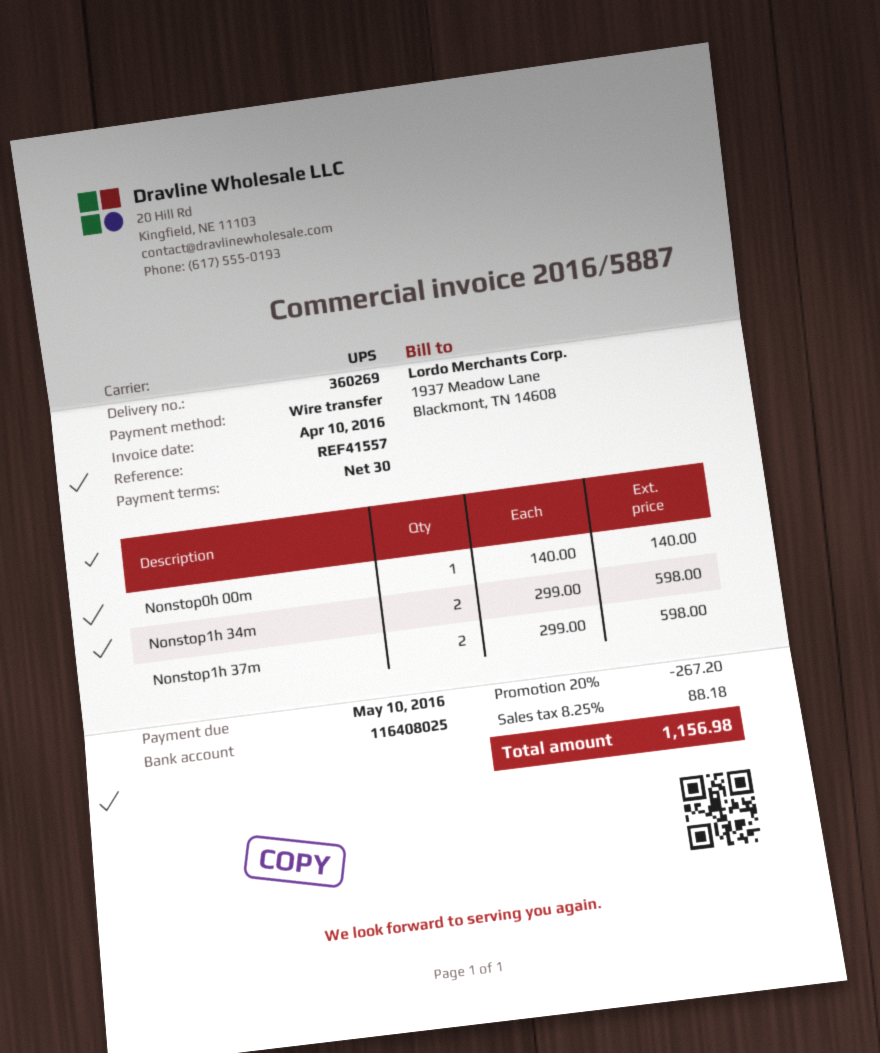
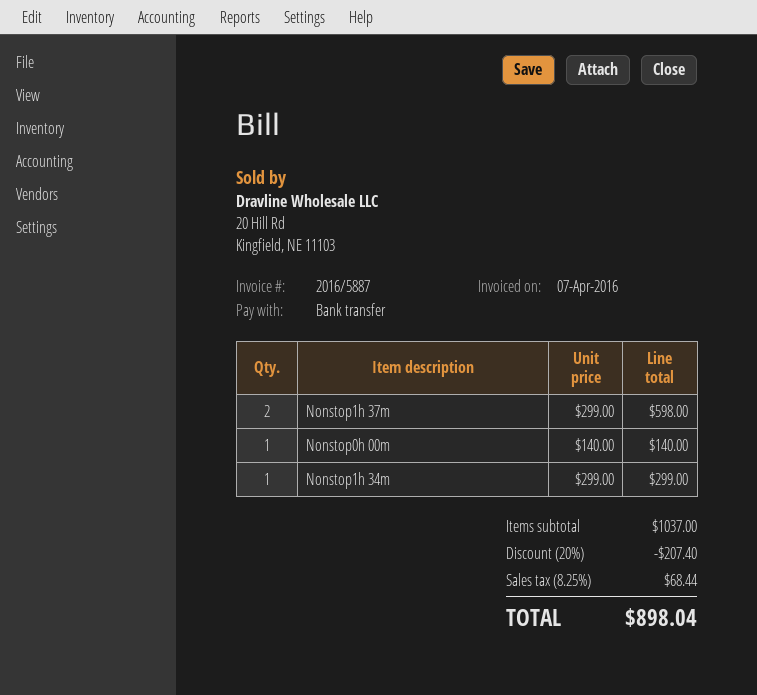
invoice date: 2016-04-10 -> 2016-04-07
Nonstop1h 34m: 2 x 299.00 = 598.00 -> 1 x 299.00 = 299.00
discount: 20% = 267.20 -> 20% = 207.40
tax: 8.25% = 88.18 -> 8.25% = 68.44
total: 1156.98 -> 898.04

